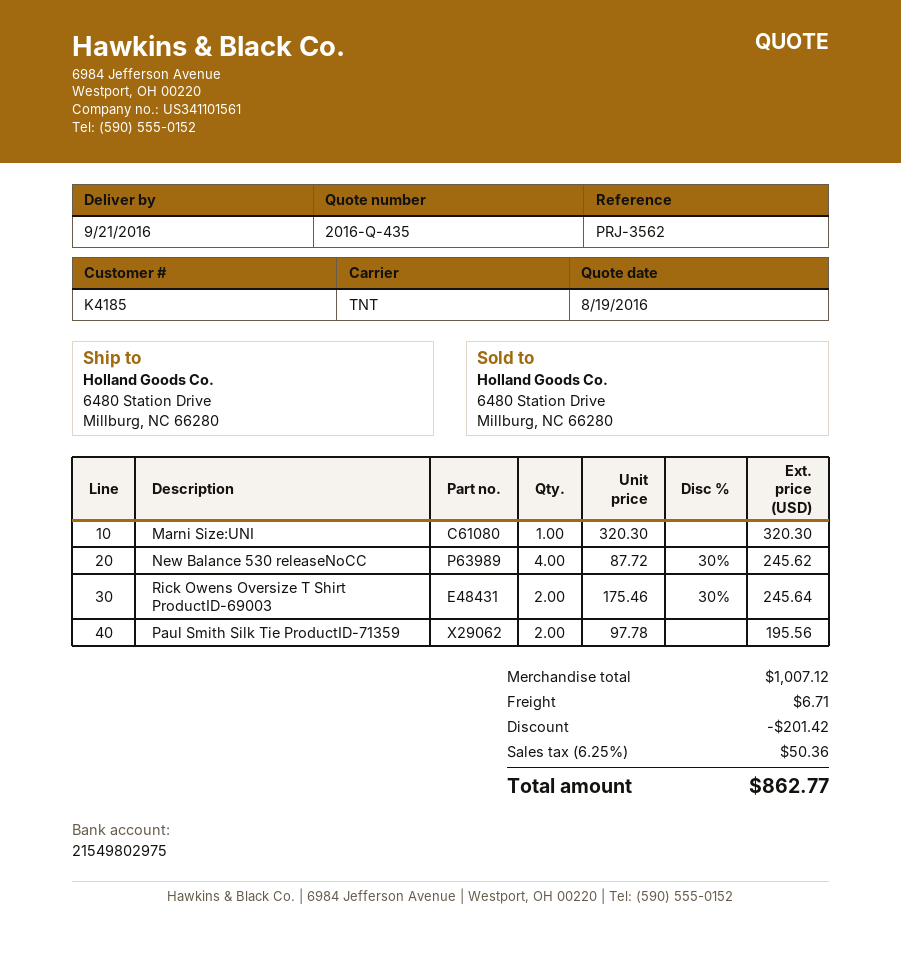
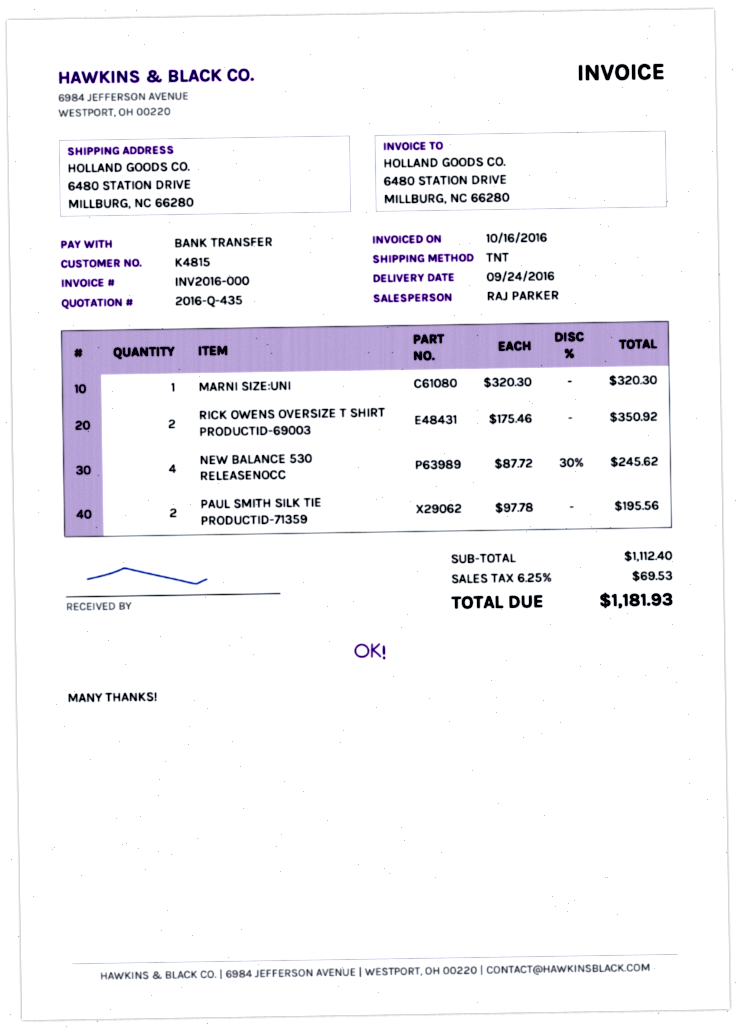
delivery date: 2016-09-21 -> 2016-09-24
customer number: K4185 -> K4815
Rick Owens Oversize T Shirt ProductID-69003: 2 x 175.46 - 30% = 245.64 -> 2 x 175.46 = 350.92
subtotal: 1007.12 -> 1112.40
discount: 201.42 -> none
shipping: 6.71 -> none
tax: 6.25% = 50.36 -> 6.25% = 69.53
total: 862.77 -> 1181.93

